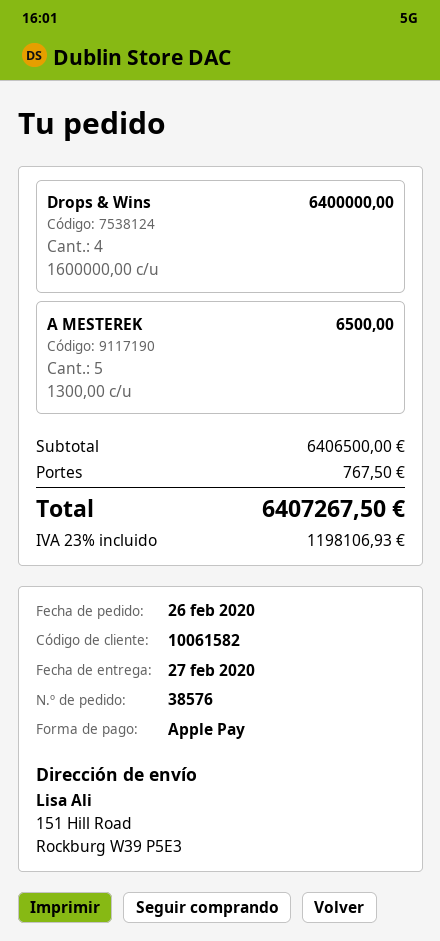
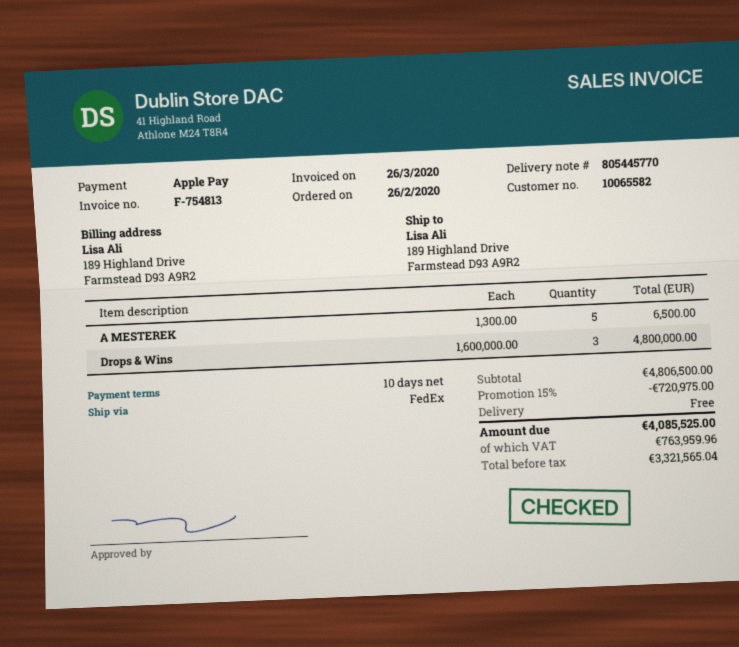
customer number: 10061582 -> 10065582
ship to: 151 Hill Road, Rockburg W39 P5E3 -> 189 Highland Drive, Farmstead D93 A9R2
Drops & Wins: 4 x 1600000.00 = 6400000.00 -> 3 x 1600000.00 = 4800000.00
subtotal: 6406500.00 -> 4806500.00
discount: none -> 15% = 720975.00
shipping: 767.50 -> 0.00
tax: 1198106.93 -> 763959.96
total: 6407267.50 -> 4085525.00

